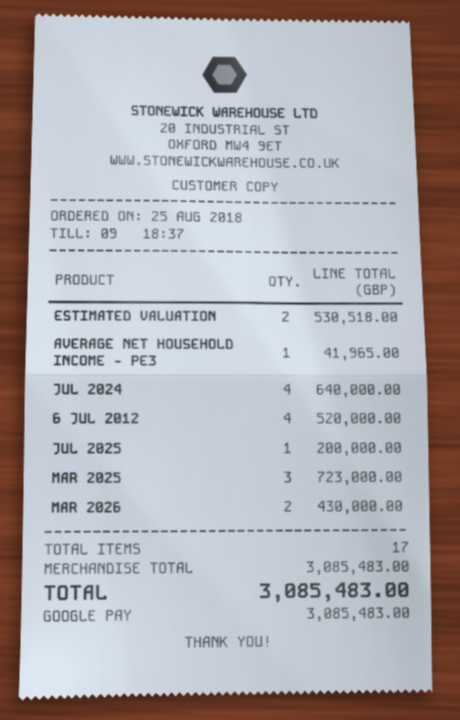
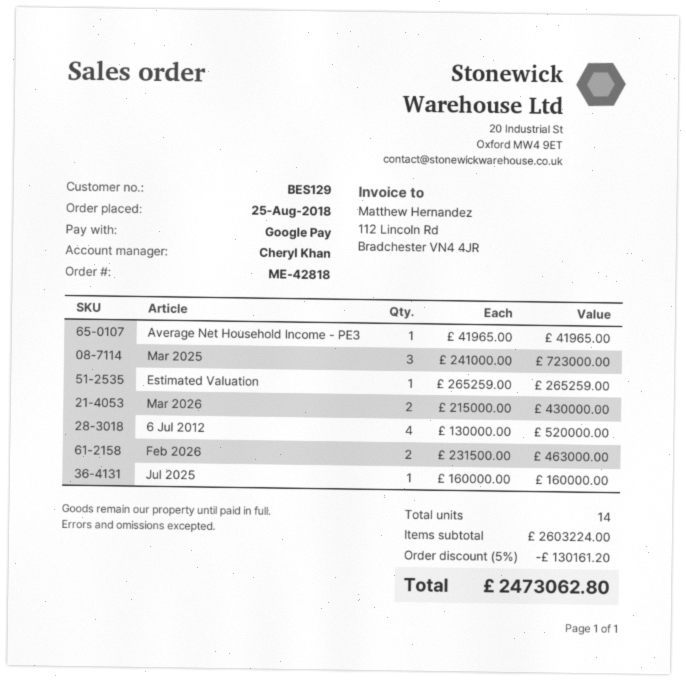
ESTIMATED VALUATION: 2 for 530518.00 -> 1 for 265259.00
JUL 2024: 4 for 640000.00 -> none
JUL 2025: 1 for 200000.00 -> 1 for 160000.00
Feb 2026: none -> 2 for 463000.00
total quantity: 17 -> 14
subtotal: 3085483.00 -> 2603224.00
discount: none -> 5% = 130161.20
total: 3085483.00 -> 2473062.80

